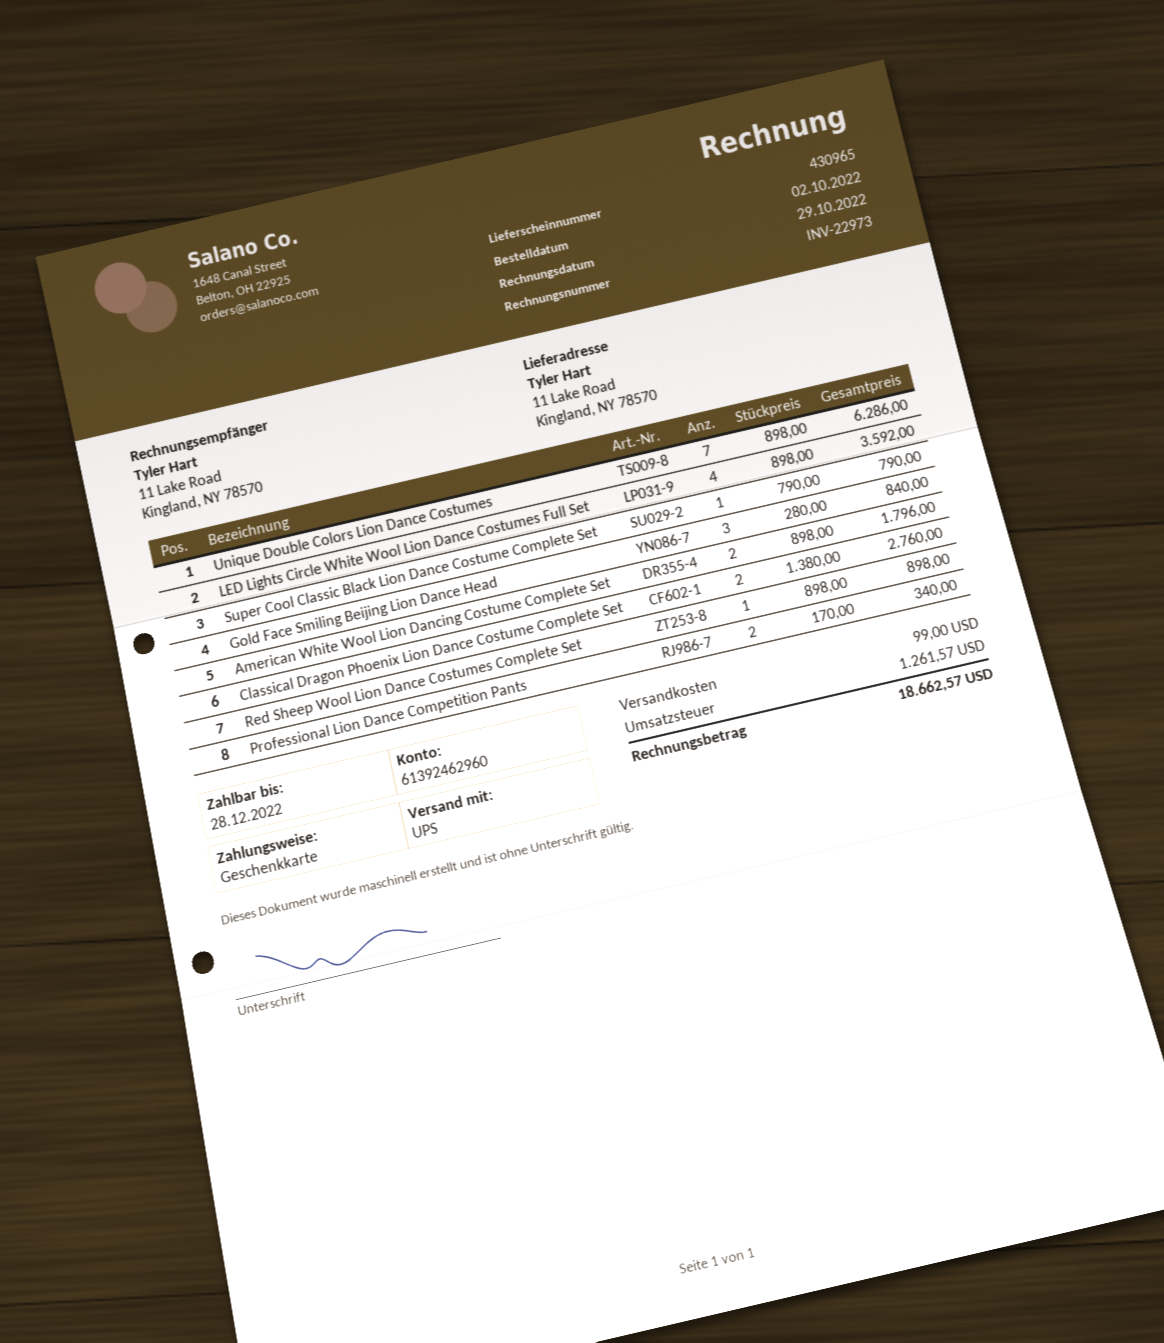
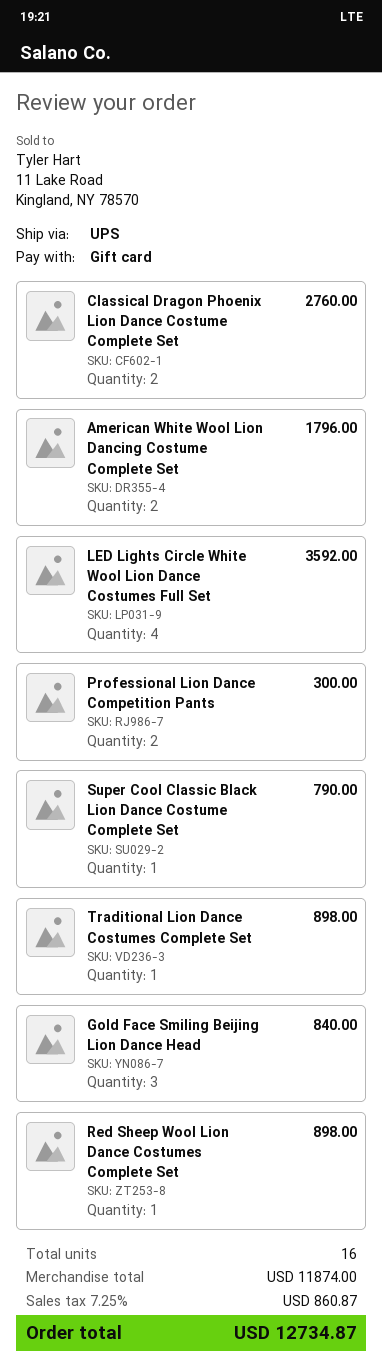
Unique Double Colors Lion Dance Costumes: 7 for 6286.00 -> none
Professional Lion Dance Competition Pants: 2 for 340.00 -> 2 for 300.00
Traditional Lion Dance Costumes Complete Set: none -> 1 for 898.00
shipping: 99.00 -> none
tax: 1261.57 -> 860.87
total: 18662.57 -> 12734.87

